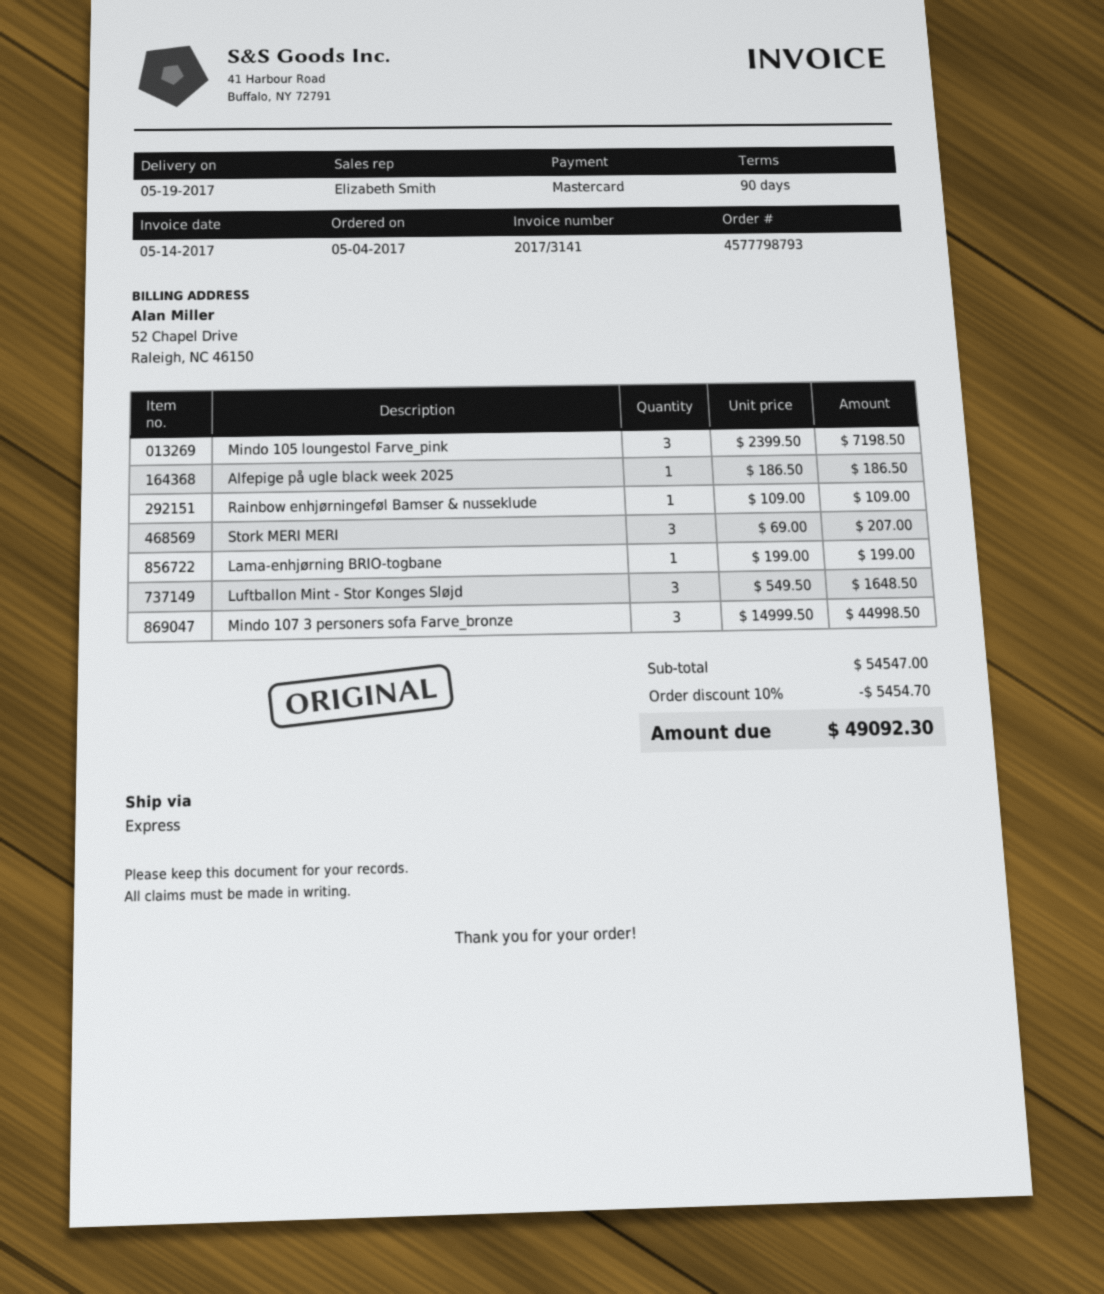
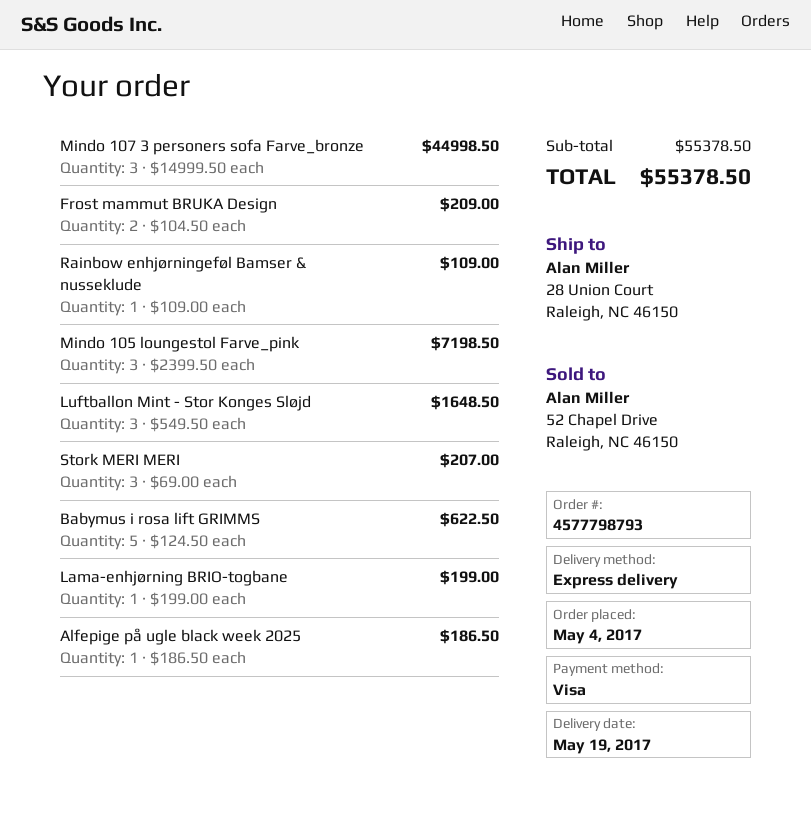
payment method: Mastercard -> Visa
Frost mammut BRUKA Design: none -> 2 x 104.50 = 209.00
Babymus i rosa lift GRIMMS: none -> 5 x 124.50 = 622.50
subtotal: 54547.00 -> 55378.50
discount: 10% = 5454.70 -> none
total: 49092.30 -> 55378.50

